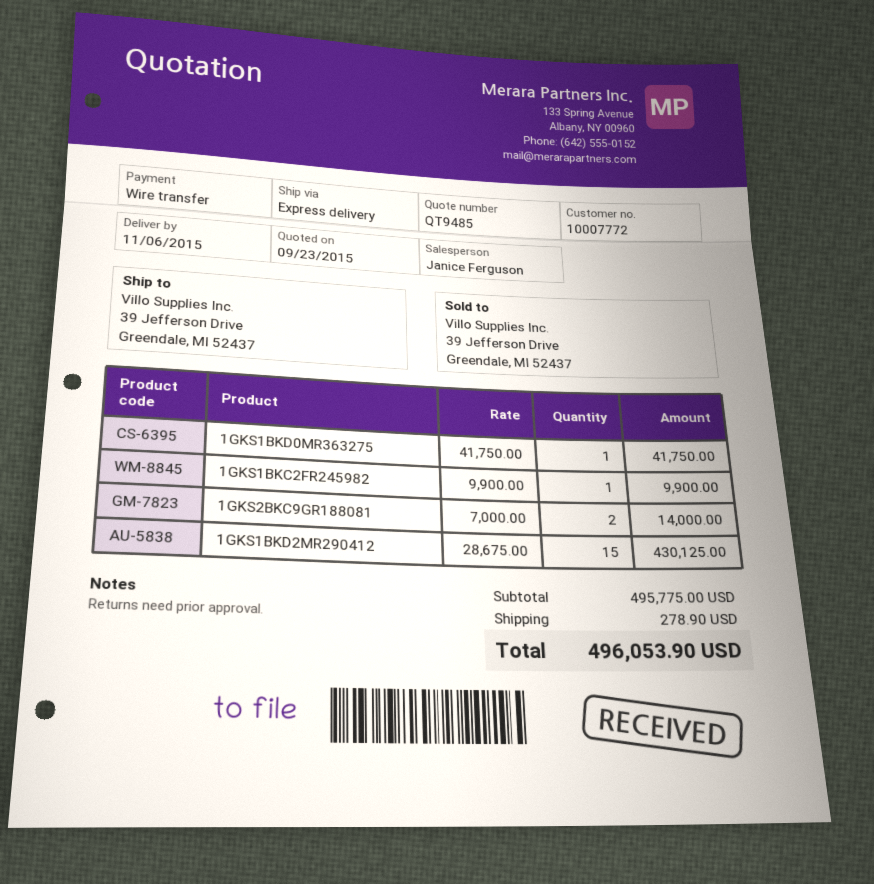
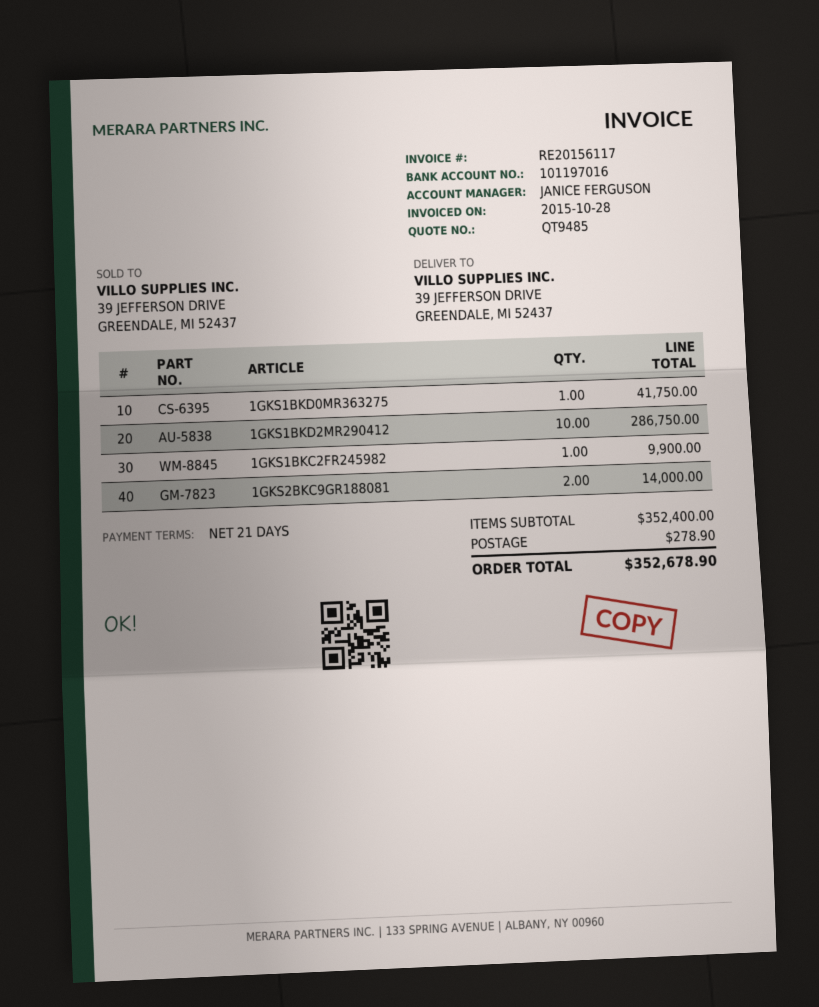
1GKS1BKD2MR290412: 15 for 430125.00 -> 10 for 286750.00
subtotal: 495775.00 -> 352400.00
total: 496053.90 -> 352678.90

